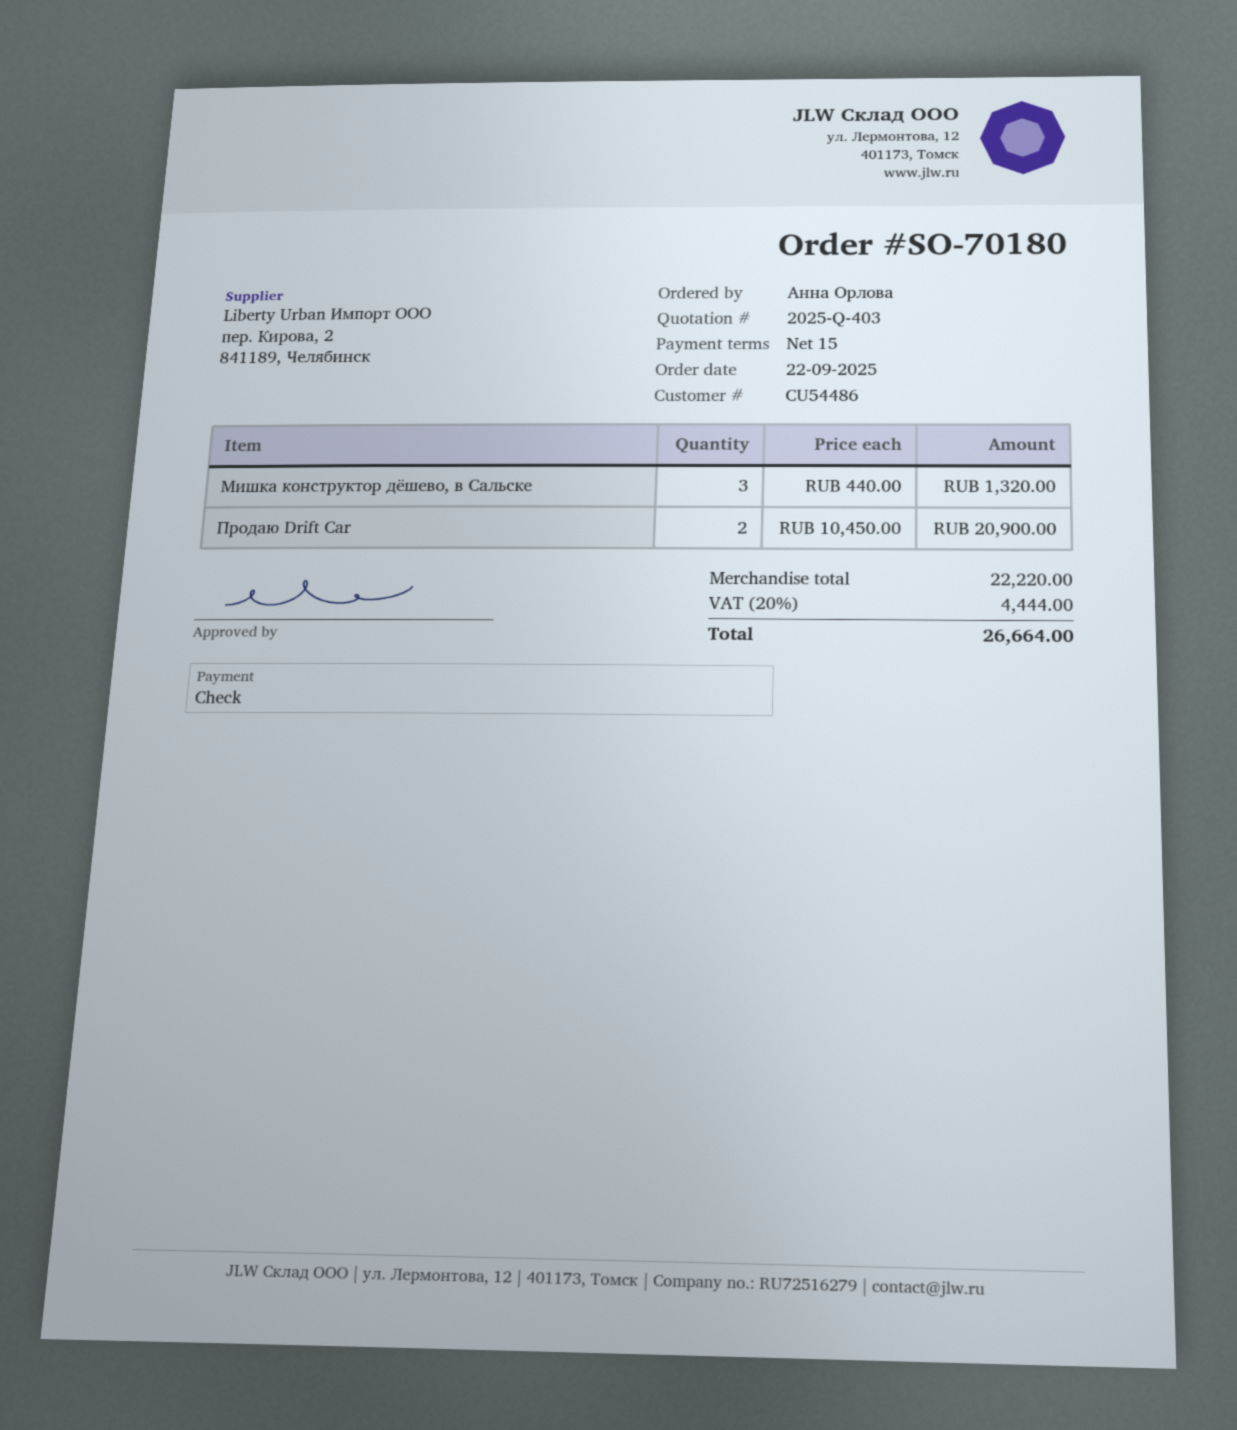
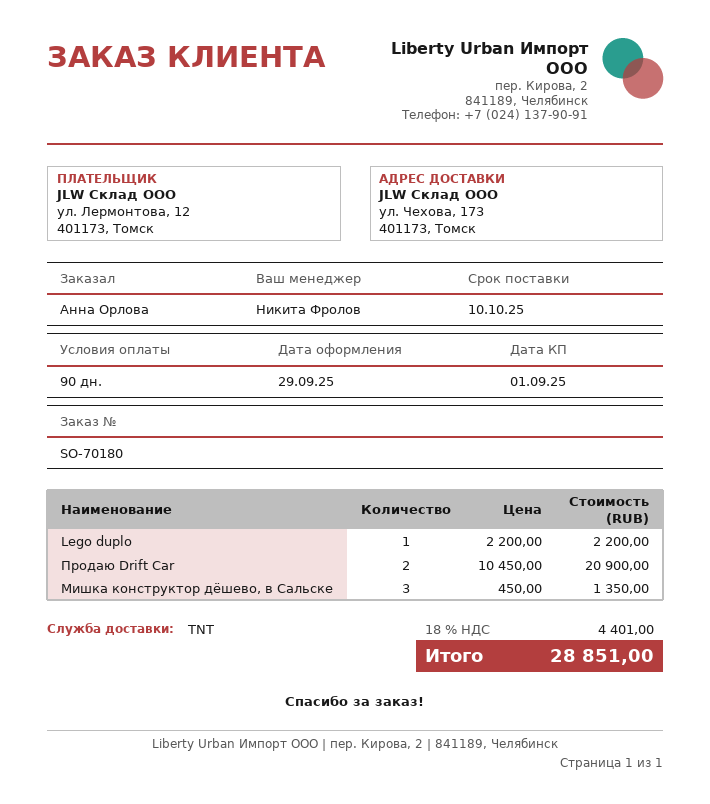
order date: 2025-09-22 -> 2025-09-29
payment terms: 15 days -> 90 days
Мишка конструктор дёшево, в Сальске: 3 x 440.00 = 1320.00 -> 3 x 450.00 = 1350.00
Lego duplo: none -> 1 x 2200.00 = 2200.00
tax: 20% = 4444.00 -> 18% = 4401.00
total: 26664.00 -> 28851.00

